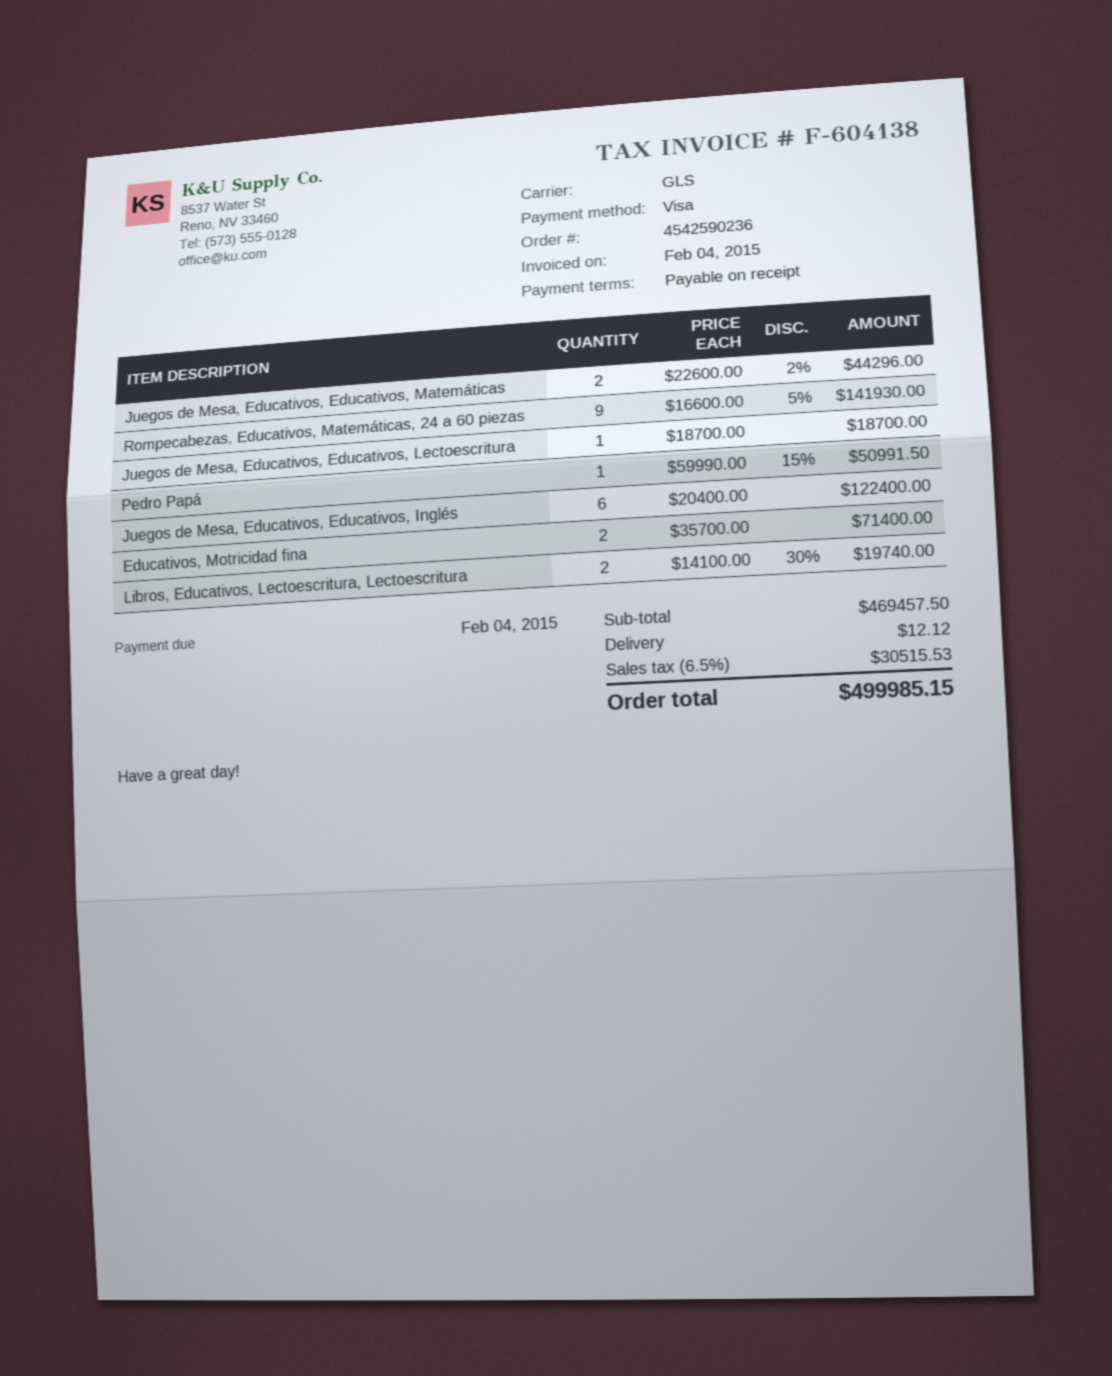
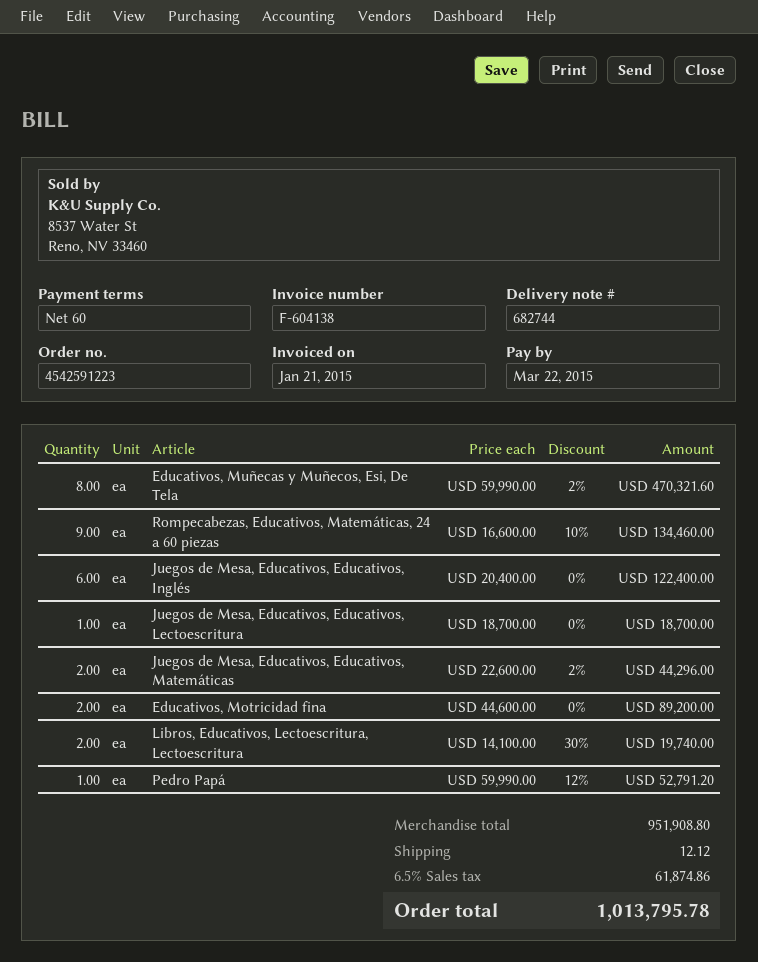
order number: 4542590236 -> 4542591223
invoice date: 2015-02-04 -> 2015-01-21
payment terms: on receipt -> 60 days
due date: 2015-02-04 -> 2015-03-22
Rompecabezas, Educativos, Matemáticas, 24 a 60 piezas: 9 x 16600.00 - 5% = 141930.00 -> 9 x 16600.00 - 10% = 134460.00
Pedro Papá: 1 x 59990.00 - 15% = 50991.50 -> 1 x 59990.00 - 12% = 52791.20
Educativos, Motricidad fina: 2 x 35700.00 = 71400.00 -> 2 x 44600.00 = 89200.00
Educativos, Muñecas y Muñecos, Esi, De Tela: none -> 8 x 59990.00 - 2% = 470321.60
subtotal: 469457.50 -> 951908.80
tax: 6.5% = 30515.53 -> 6.5% = 61874.86
total: 499985.15 -> 1013795.78

